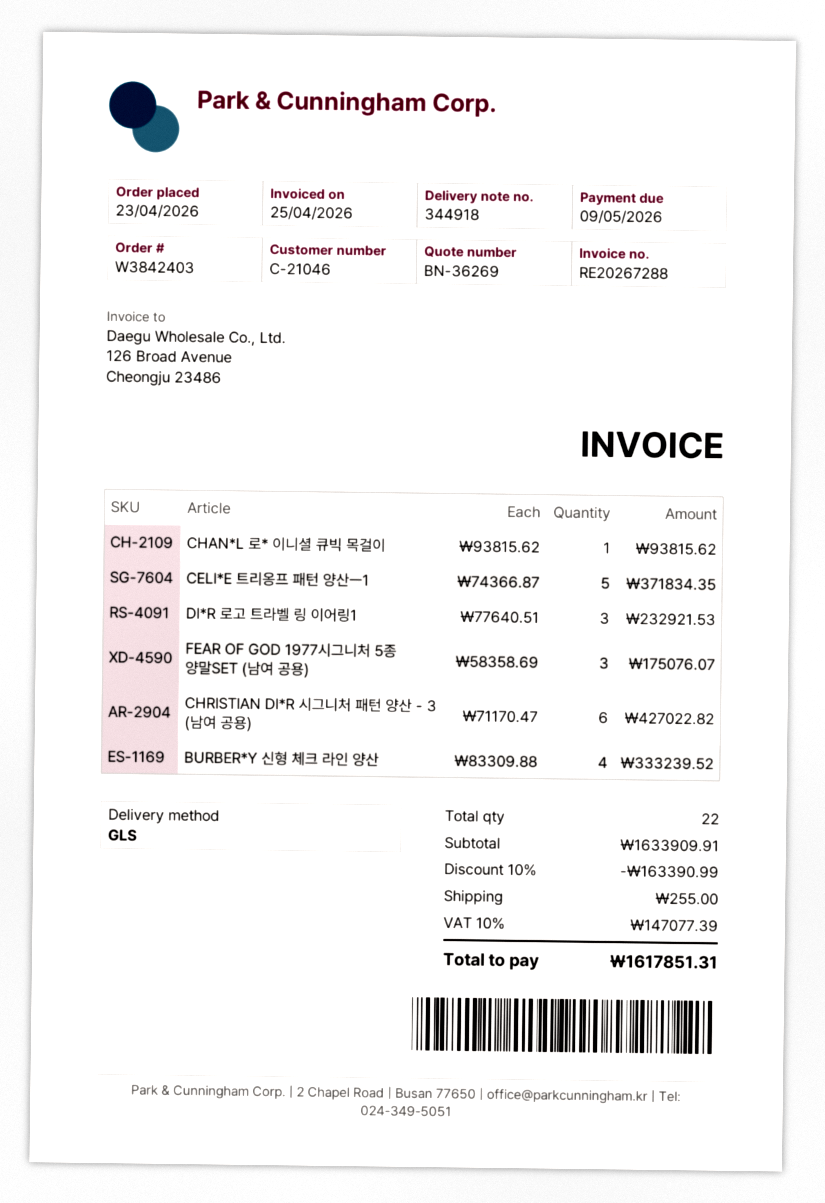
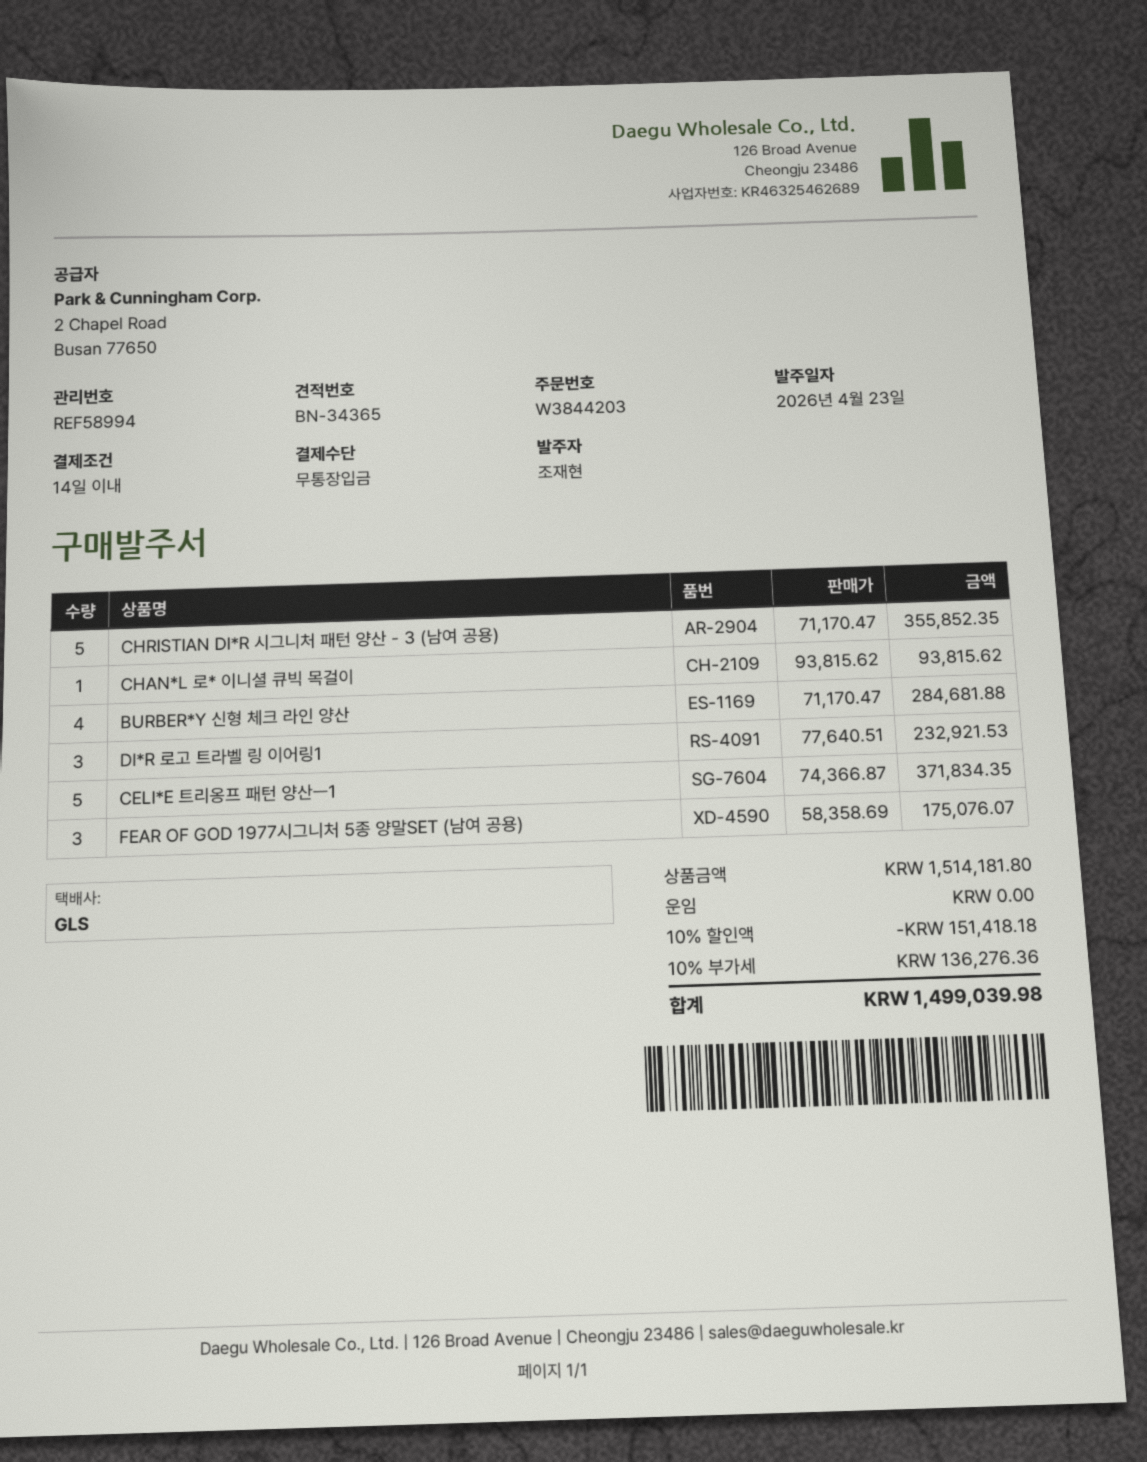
quote number: BN-36269 -> BN-34365
order number: W3842403 -> W3844203
CHRISTIAN DI*R 시그니처 패턴 양산 - 3 (남여 공용): 6 x 71170.47 = 427022.82 -> 5 x 71170.47 = 355852.35
BURBER*Y 신형 체크 라인 양산: 4 x 83309.88 = 333239.52 -> 4 x 71170.47 = 284681.88
subtotal: 1633909.91 -> 1514181.80
discount: 10% = 163390.99 -> 10% = 151418.18
shipping: 255.00 -> 0.00
tax: 10% = 147077.39 -> 10% = 136276.36
total: 1617851.31 -> 1499039.98

